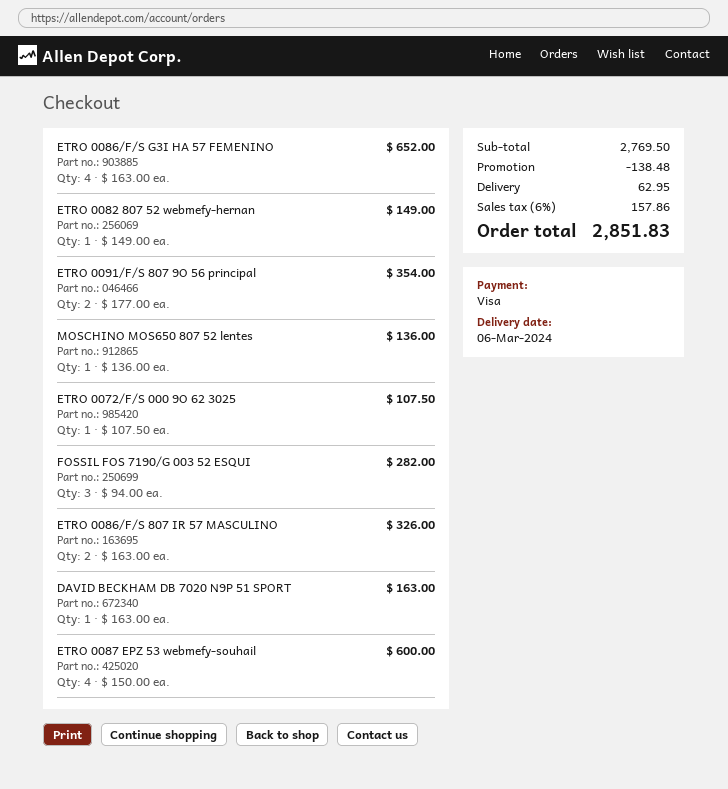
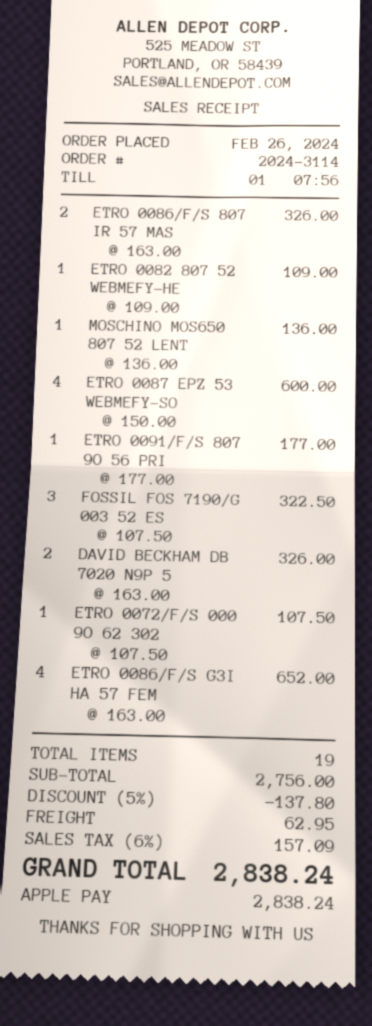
payment method: Visa -> Apple Pay
ETRO 0082 807 52 webmefy-hernan: 1 x 149.00 = 149.00 -> 1 x 109.00 = 109.00
ETRO 0091/F/S 807 9O 56 principal: 2 x 177.00 = 354.00 -> 1 x 177.00 = 177.00
FOSSIL FOS 7190/G 003 52 ESQUI: 3 x 94.00 = 282.00 -> 3 x 107.50 = 322.50
DAVID BECKHAM DB 7020 N9P 51 SPORT: 1 x 163.00 = 163.00 -> 2 x 163.00 = 326.00
subtotal: 2769.50 -> 2756.00
discount: 138.48 -> 137.80
tax: 6% = 157.86 -> 6% = 157.09
total: 2851.83 -> 2838.24

